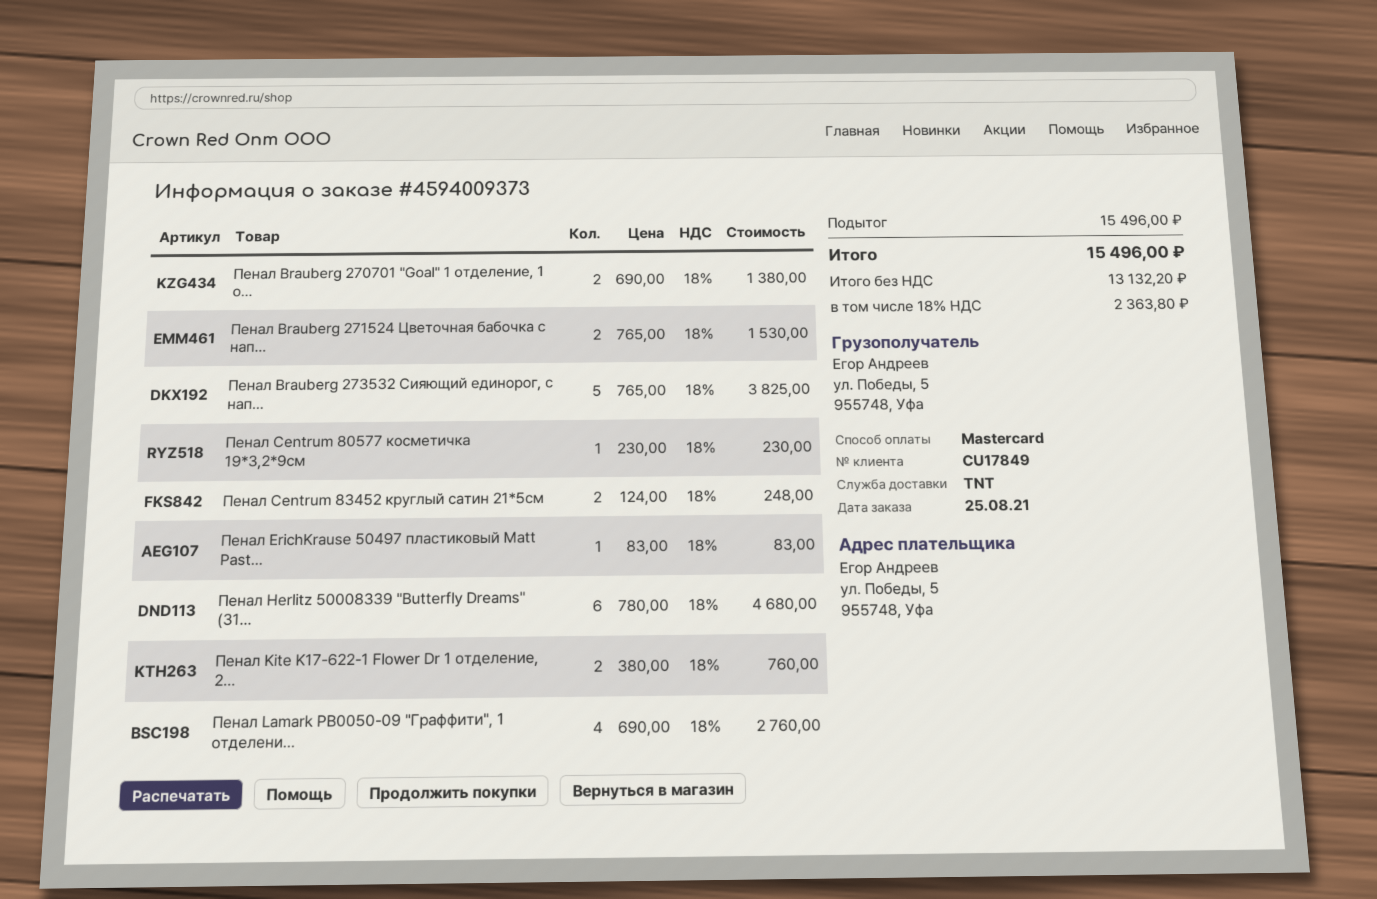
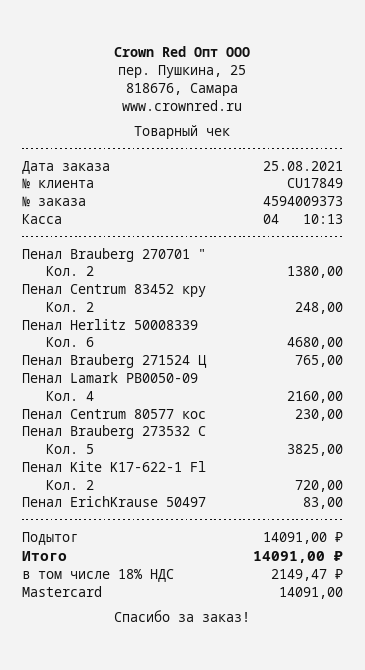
Пенал Brauberg 271524 Цветочная бабочка с нап...: 2 for 1530.00 -> 1 for 765.00
Пенал Kite K17-622-1 Flower Dr 1 отделение, 2...: 2 for 760.00 -> 2 for 720.00
Пенал Lamark PB0050-09 "Граффити", 1 отделени...: 4 for 2760.00 -> 4 for 2160.00
subtotal: 15496.00 -> 14091.00
tax: 18% = 2363.80 -> 18% = 2149.47
total: 15496.00 -> 14091.00

